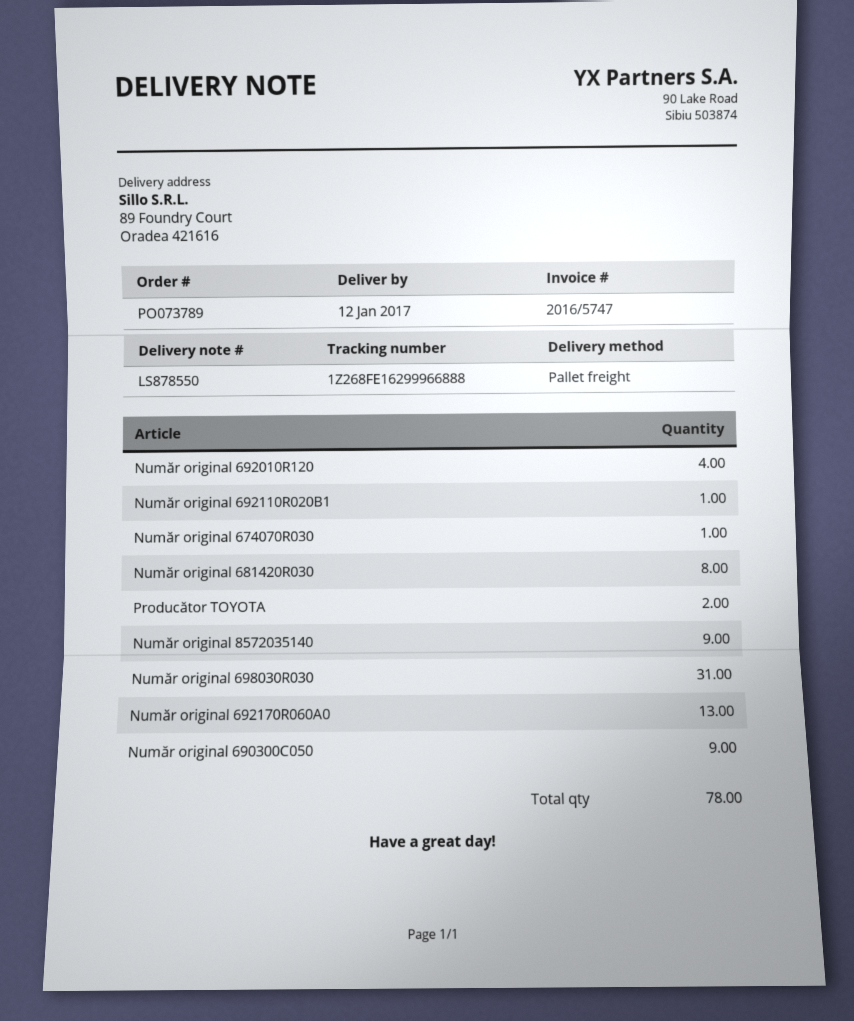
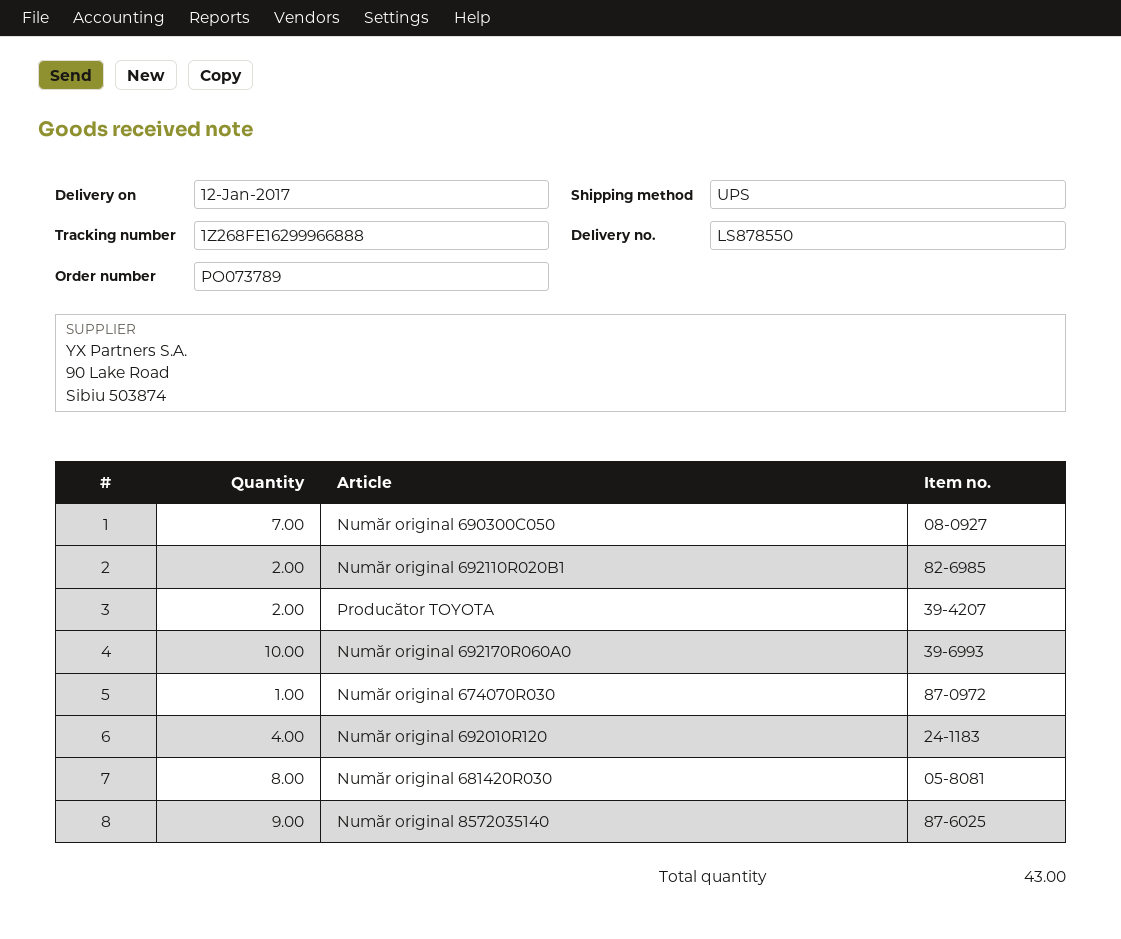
shipping method: pallet freight -> UPS
Număr original 692110R020B1: 1 -> 2
Număr original 698030R030: 31 -> none
Număr original 692170R060A0: 13 -> 10
Număr original 690300C050: 9 -> 7
total quantity: 78 -> 43

